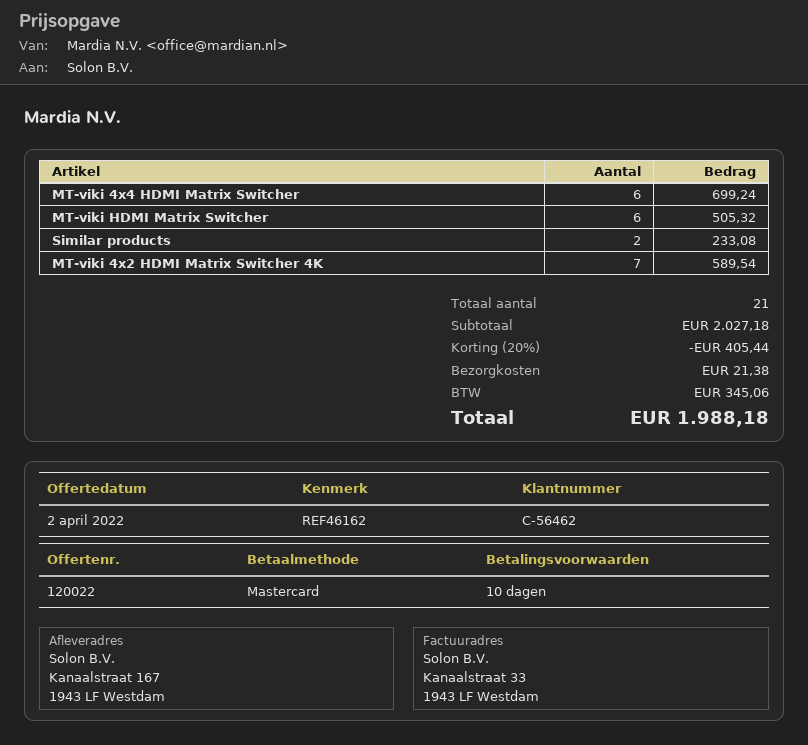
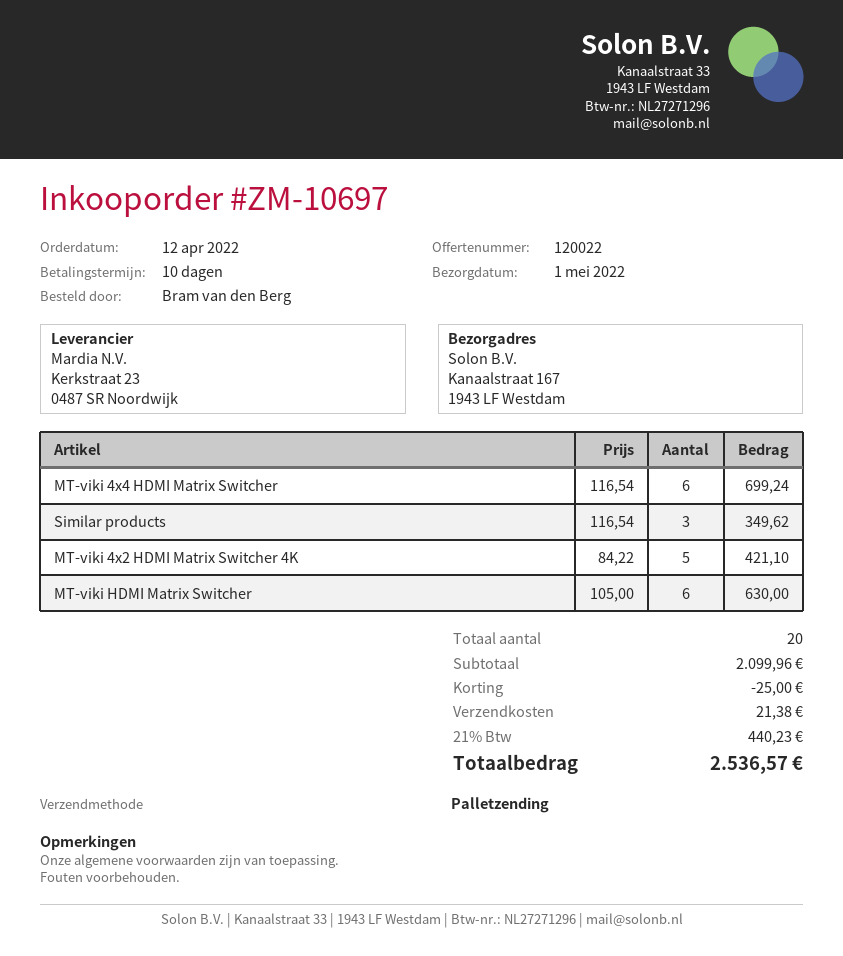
MT-viki HDMI Matrix Switcher: 6 for 505.32 -> 6 for 630.00
Similar products: 2 for 233.08 -> 3 for 349.62
MT-viki 4x2 HDMI Matrix Switcher 4K: 7 for 589.54 -> 5 for 421.10
total quantity: 21 -> 20
subtotal: 2027.18 -> 2099.96
discount: 405.44 -> 25.00
tax: 345.06 -> 440.23
total: 1988.18 -> 2536.57

